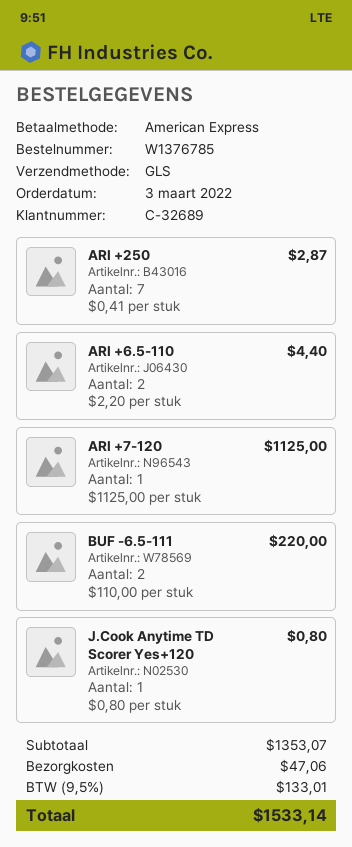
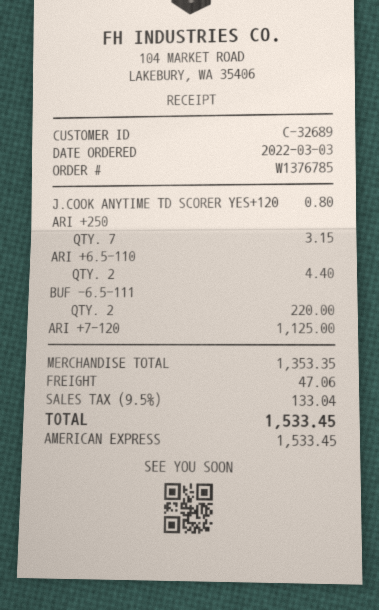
ARI +250: 7 for 2.87 -> 7 for 3.15
subtotal: 1353.07 -> 1353.35
tax: 9.5% = 133.01 -> 9.5% = 133.04
total: 1533.14 -> 1533.45

